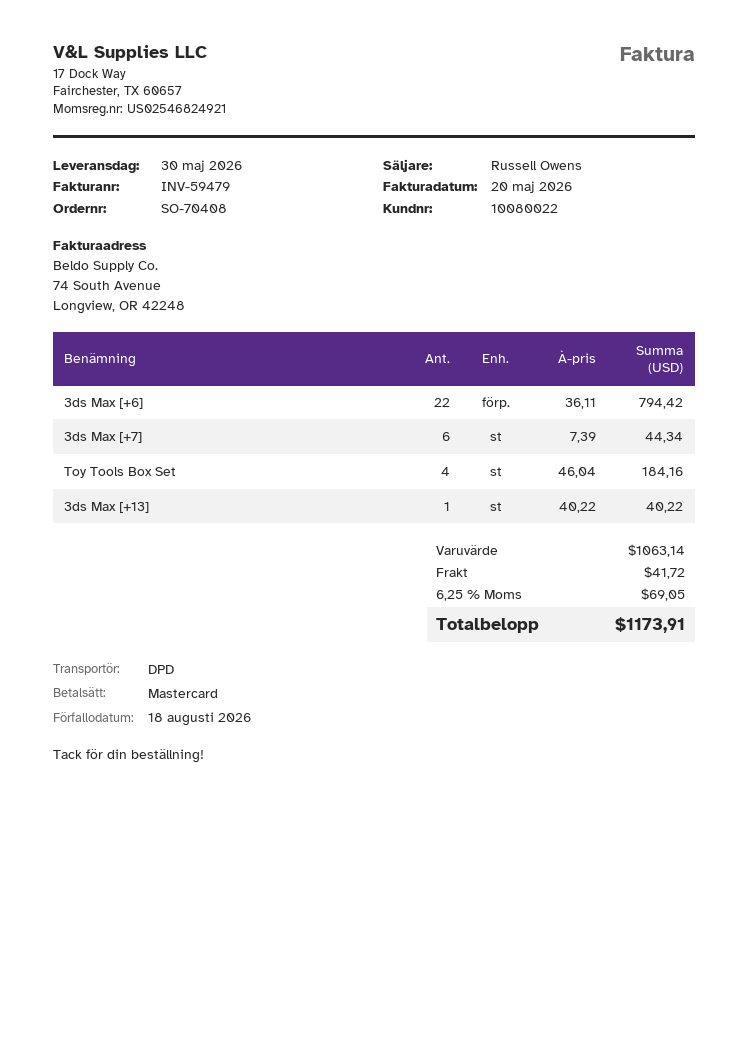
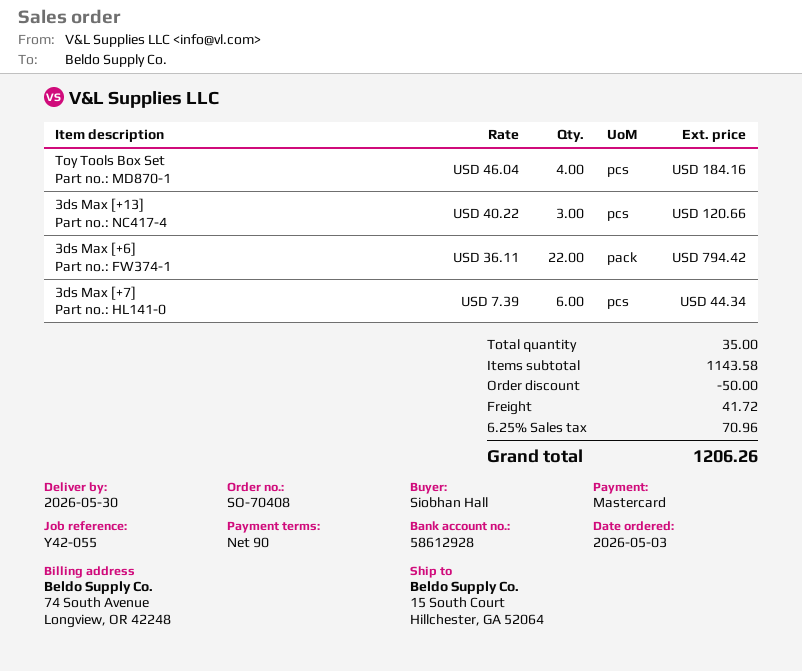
3ds Max [+13]: 1 x 40.22 = 40.22 -> 3 x 40.22 = 120.66
subtotal: 1063.14 -> 1143.58
discount: none -> 50.00
tax: 6.25% = 69.05 -> 6.25% = 70.96
total: 1173.91 -> 1206.26

